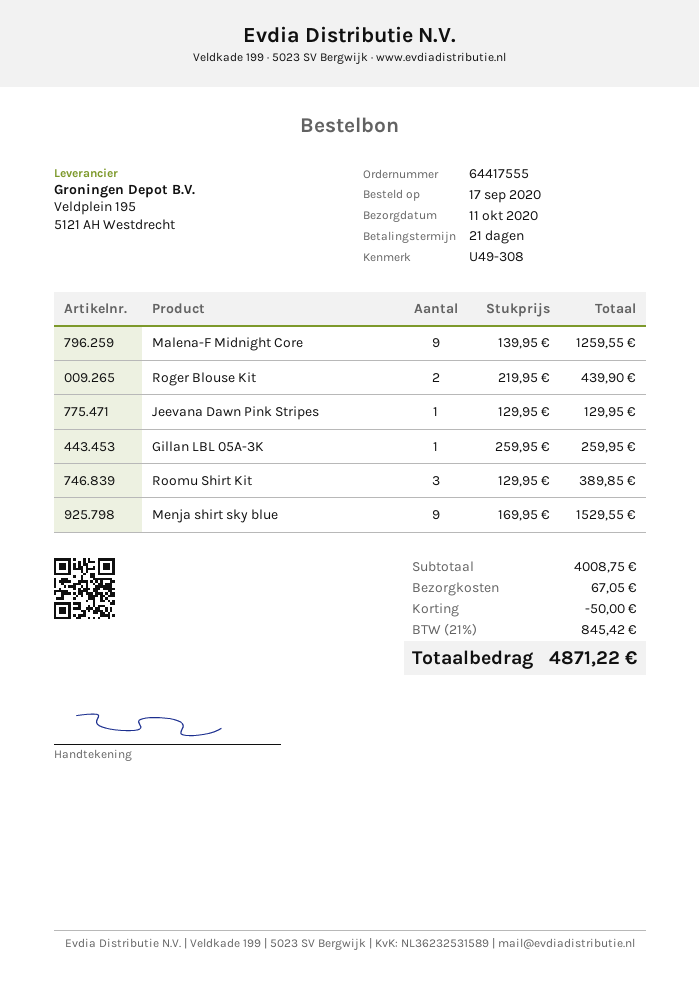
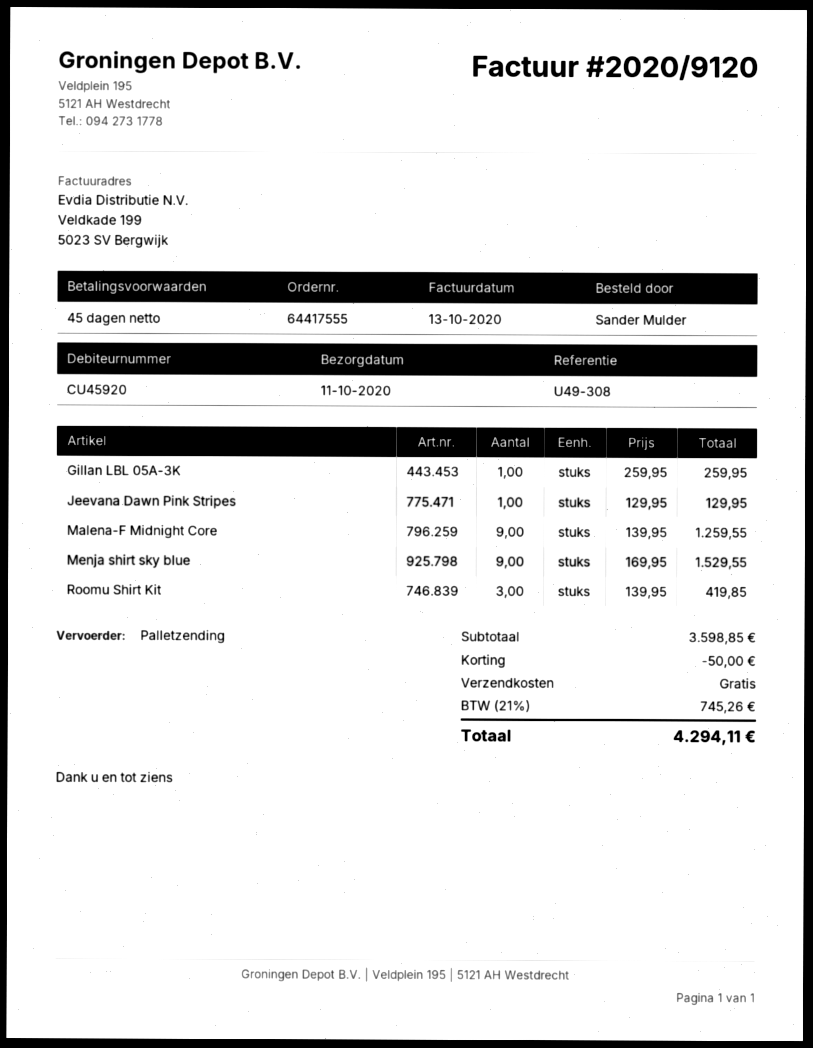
payment terms: 21 days -> 45 days
Roger Blouse Kit: 2 x 219.95 = 439.90 -> none
Roomu Shirt Kit: 3 x 129.95 = 389.85 -> 3 x 139.95 = 419.85
subtotal: 4008.75 -> 3598.85
shipping: 67.05 -> 0.00
tax: 21% = 845.42 -> 21% = 745.26
total: 4871.22 -> 4294.11

